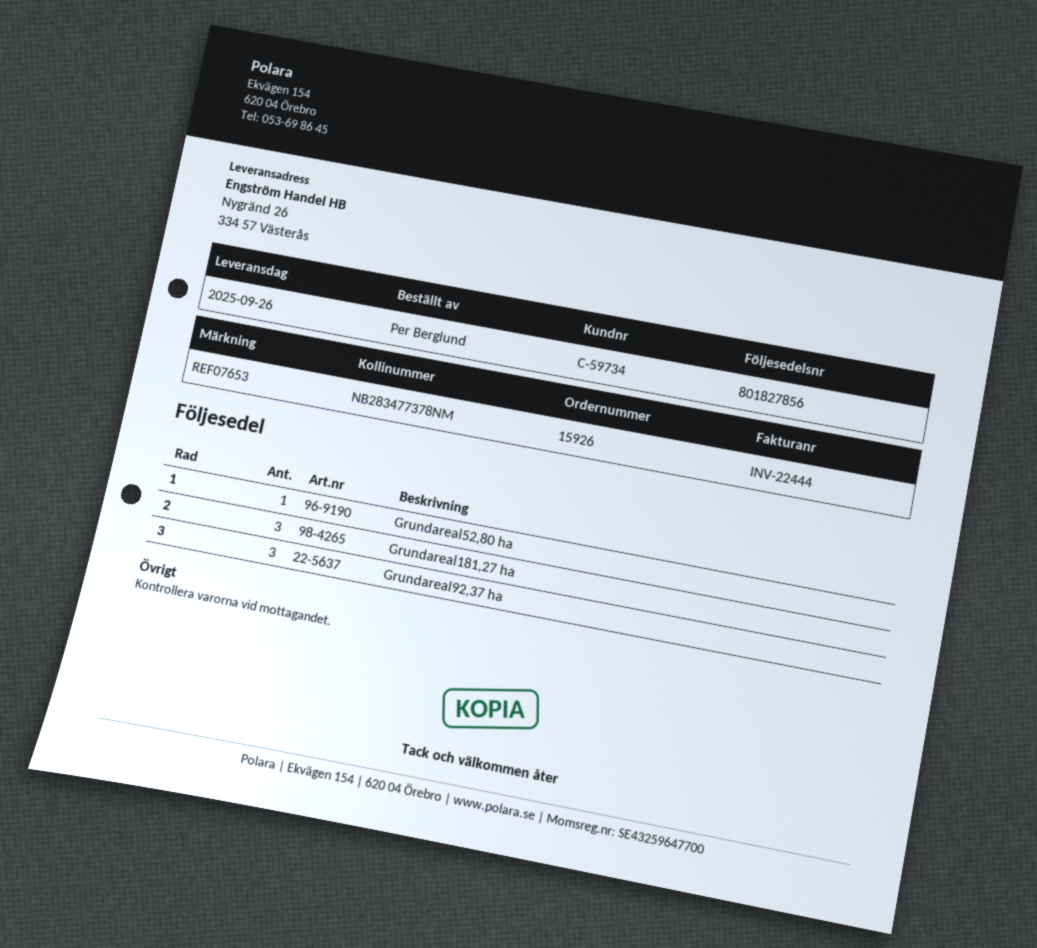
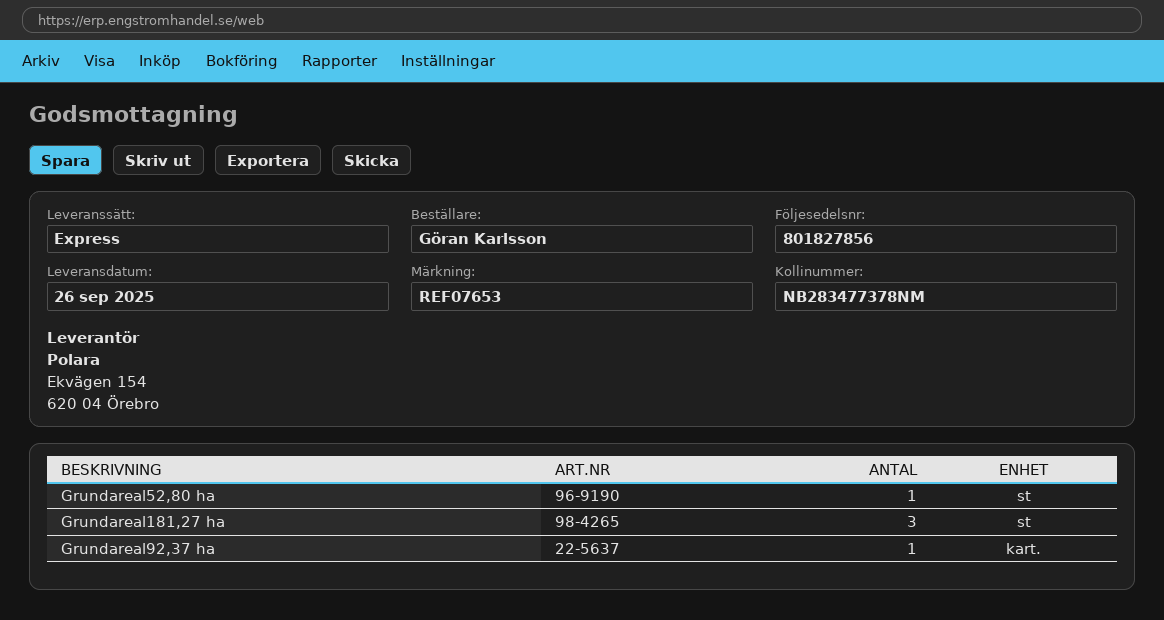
ordered by: Per Berglund -> Göran Karlsson
Grundareal92,37 ha: 3 -> 1

